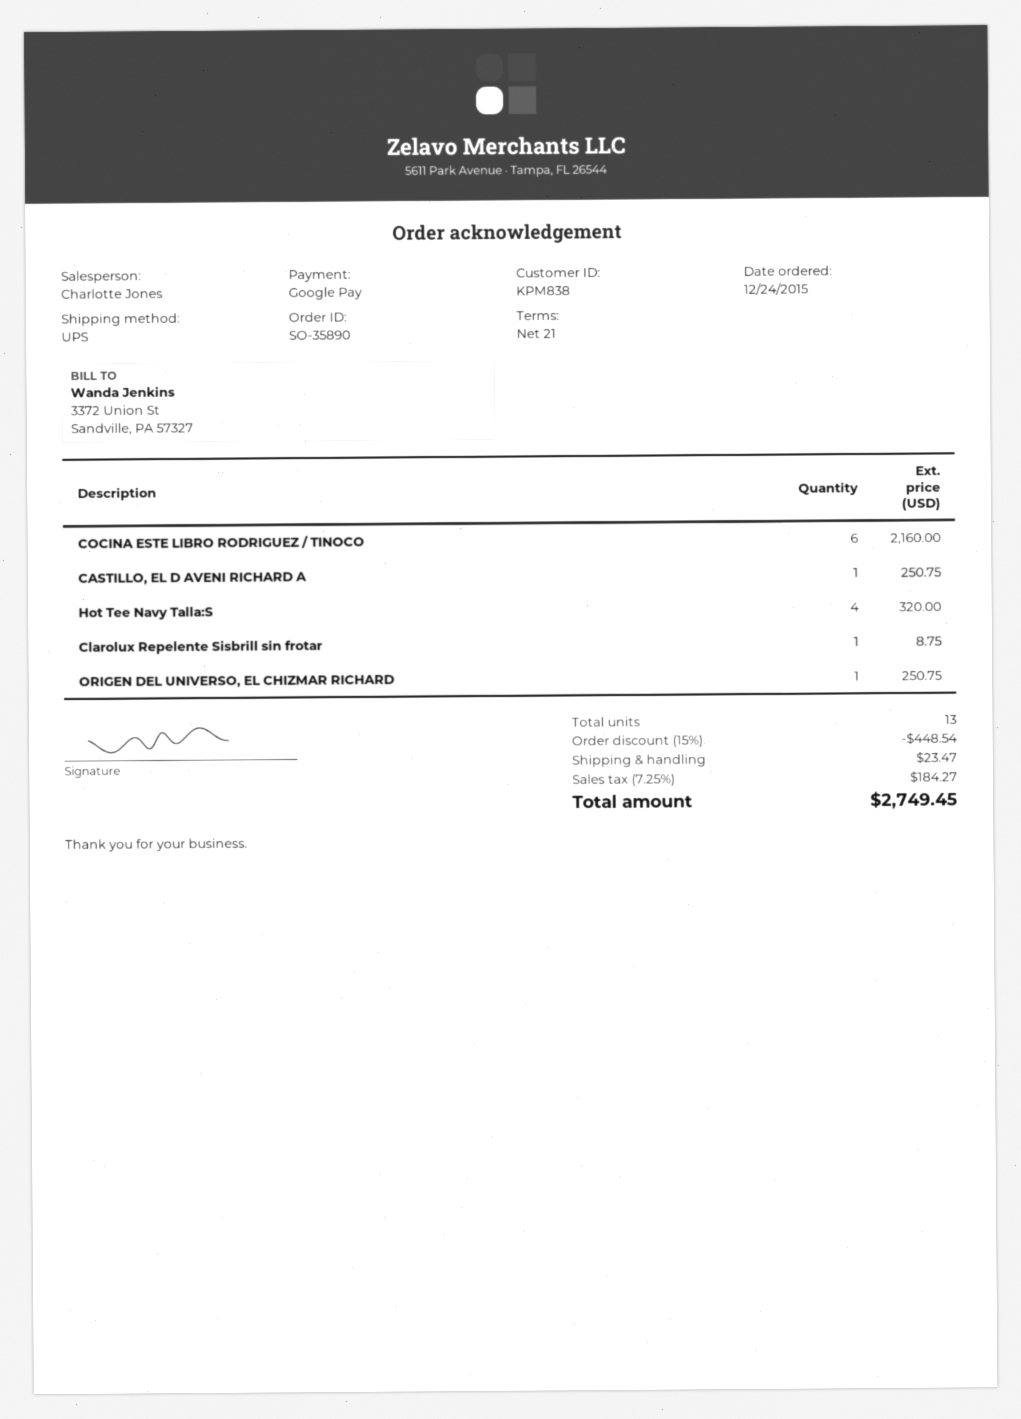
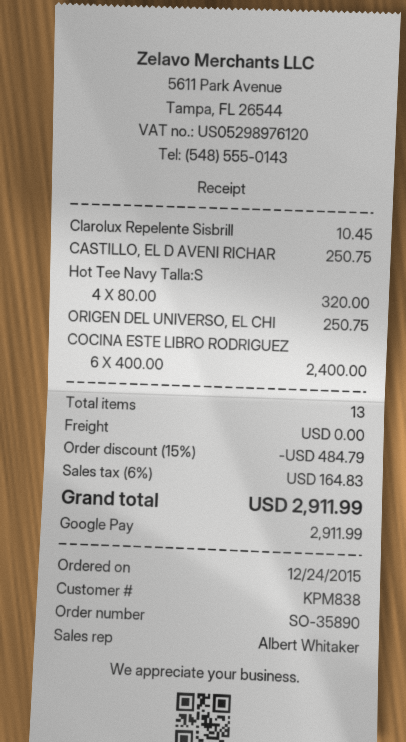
sales rep: Charlotte Jones -> Albert Whitaker
COCINA ESTE LIBRO RODRIGUEZ / TINOCO: 6 for 2160.00 -> 6 for 2400.00
Clarolux Repelente Sisbrill sin frotar: 1 for 8.75 -> 1 for 10.45
discount: 15% = 448.54 -> 15% = 484.79
shipping: 23.47 -> 0.00
tax: 7.25% = 184.27 -> 6% = 164.83
total: 2749.45 -> 2911.99

